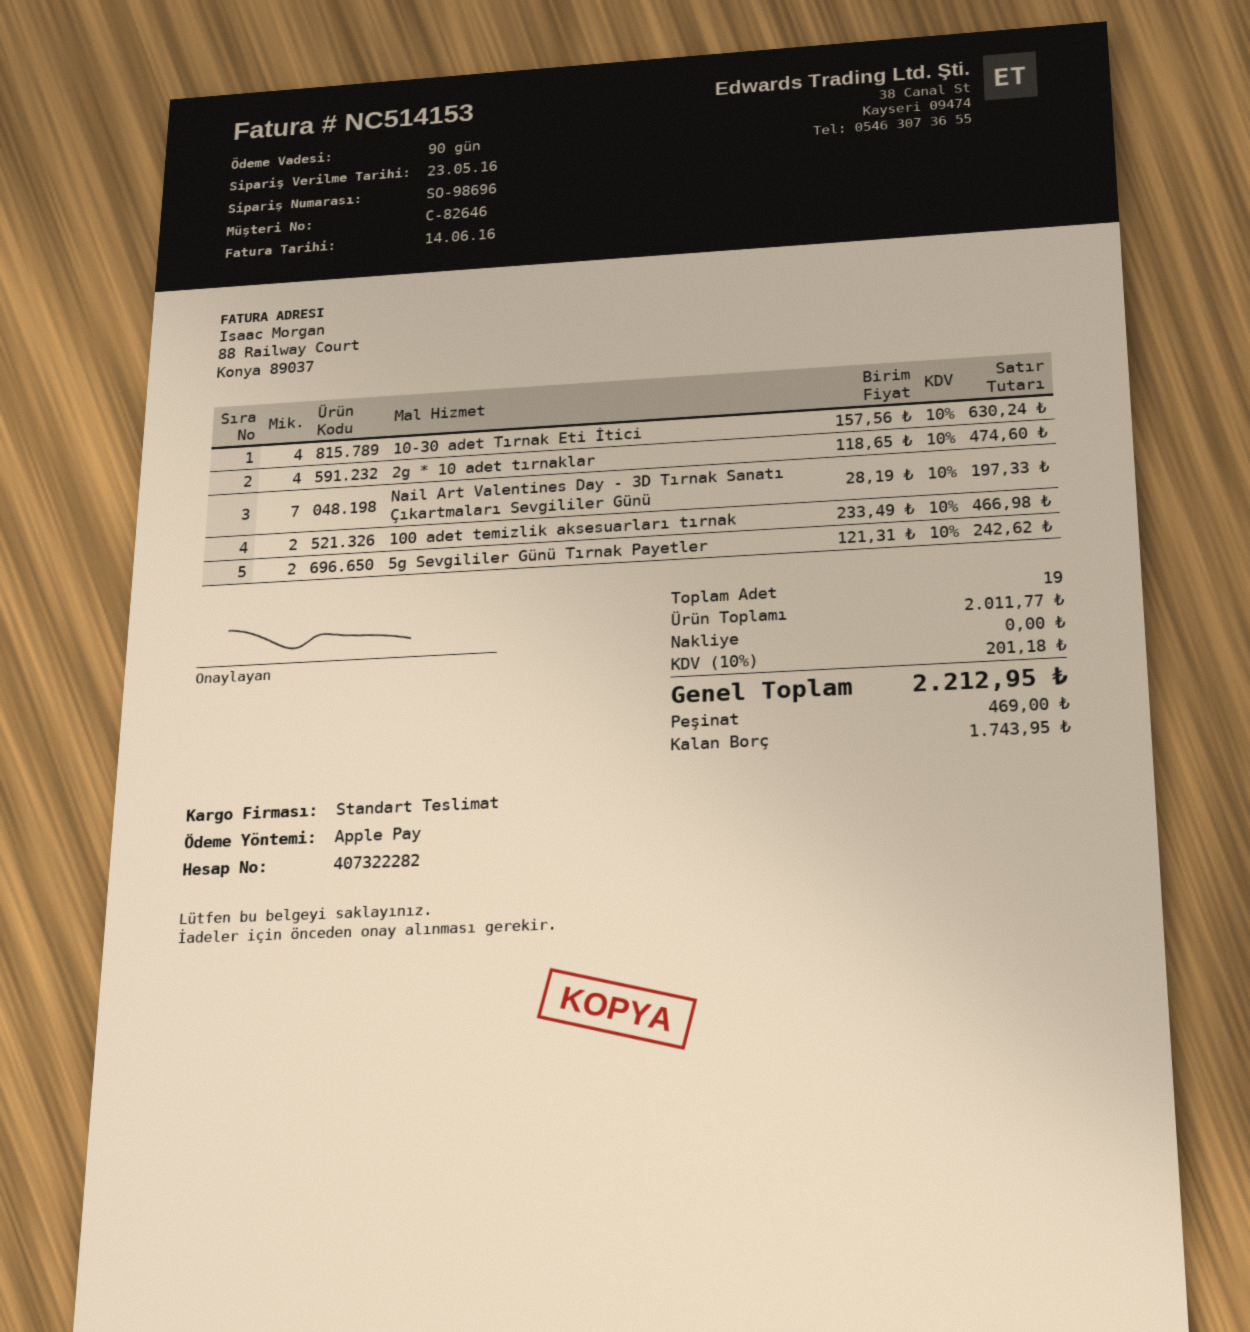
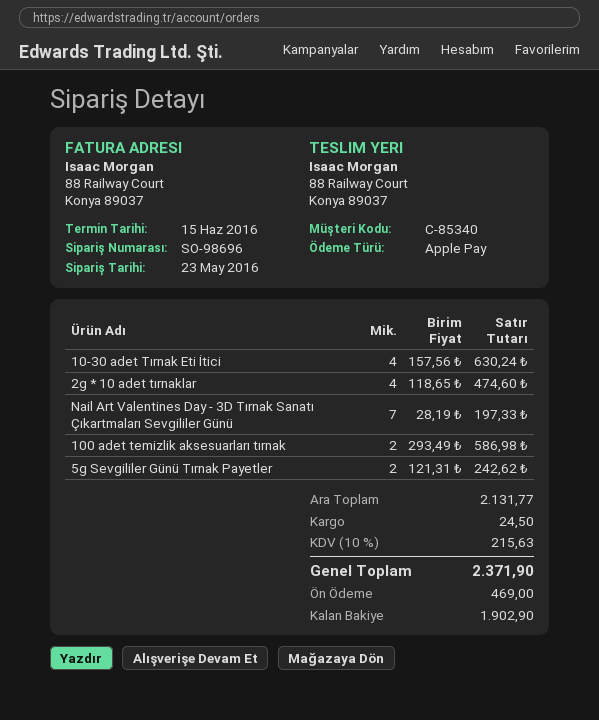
customer number: C-82646 -> C-85340
100 adet temizlik aksesuarları tırnak: 2 x 233.49 = 466.98 -> 2 x 293.49 = 586.98
subtotal: 2011.77 -> 2131.77
shipping: 0.00 -> 24.50
tax: 10% = 201.18 -> 10% = 215.63
total: 2212.95 -> 2371.90
balance: 1743.95 -> 1902.90

